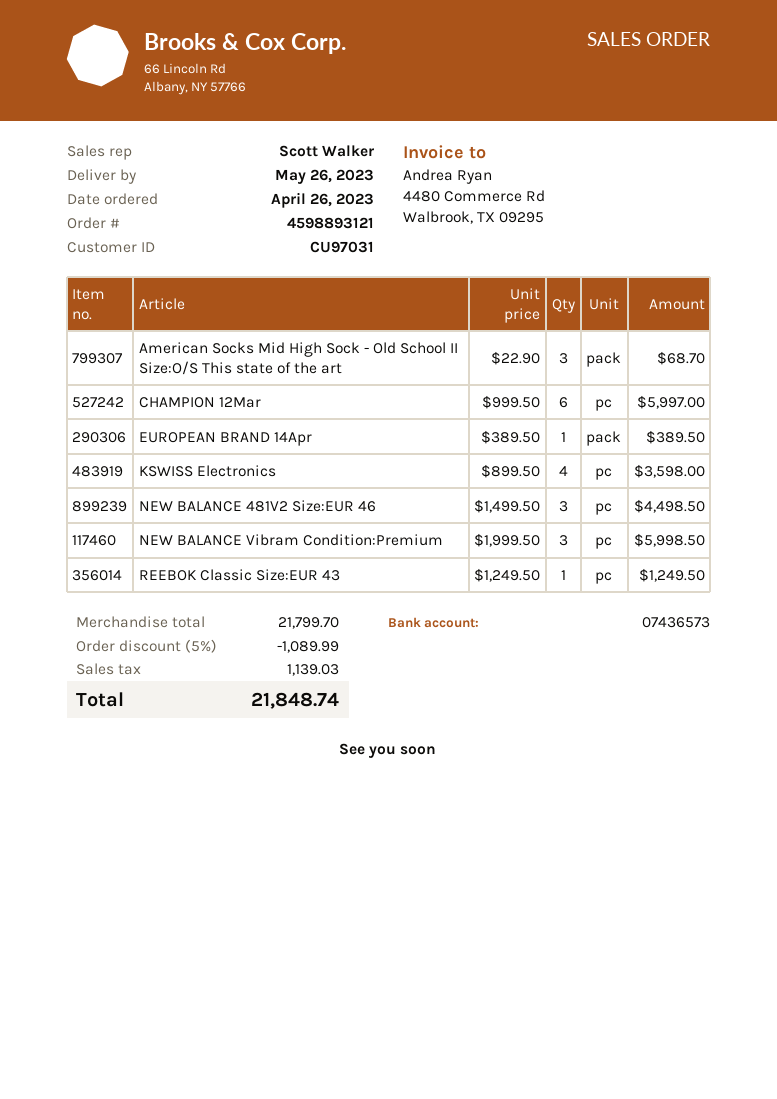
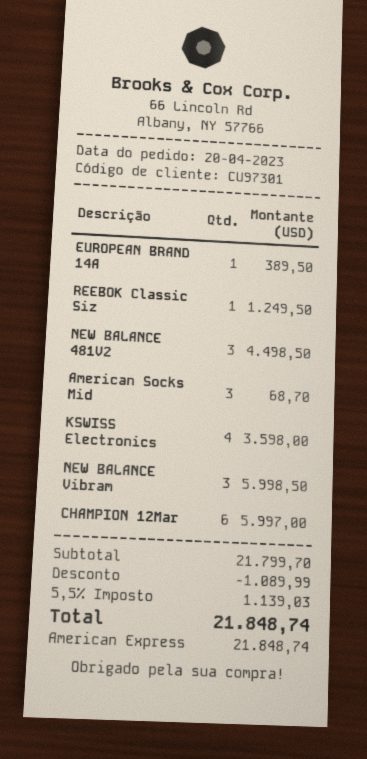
order date: 2023-04-26 -> 2023-04-20
customer number: CU97031 -> CU97301

